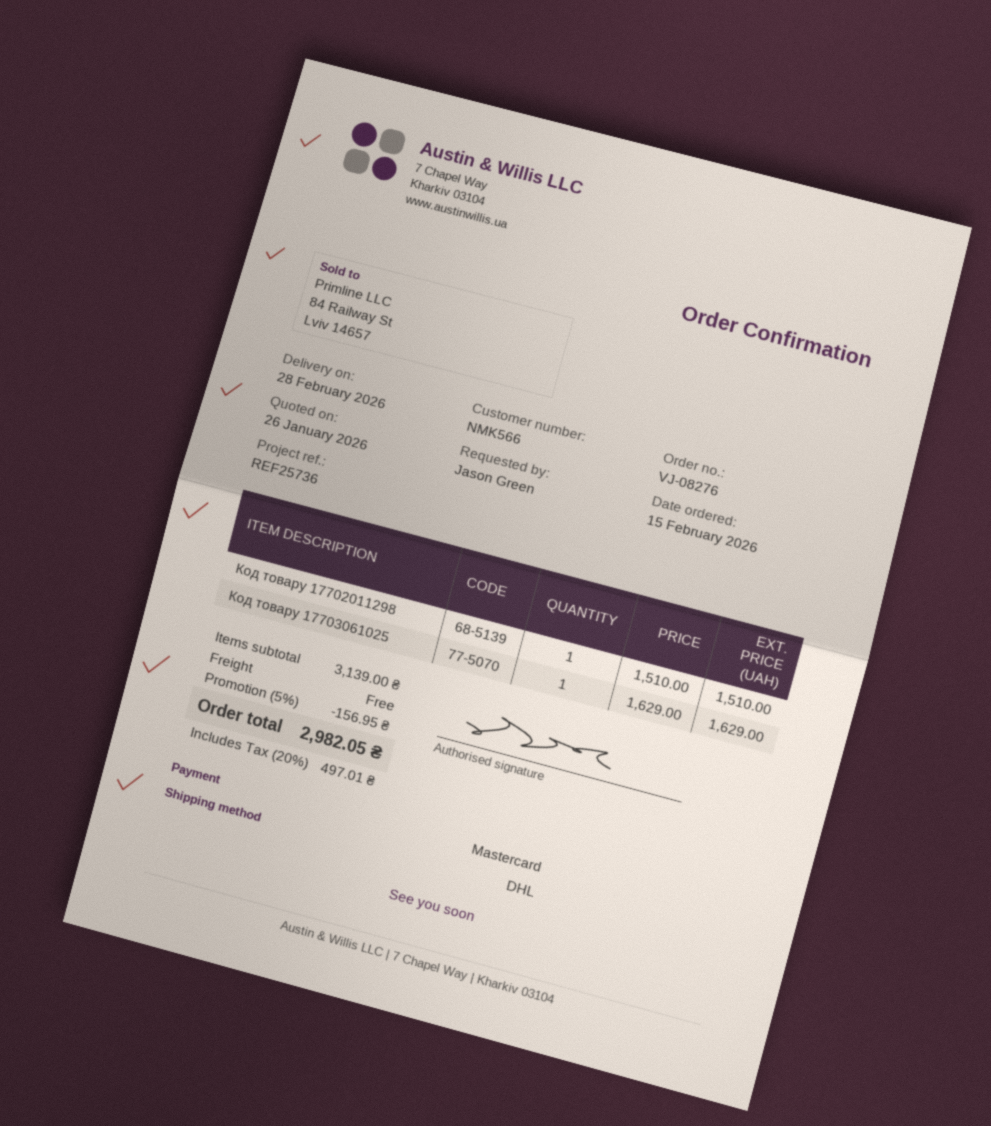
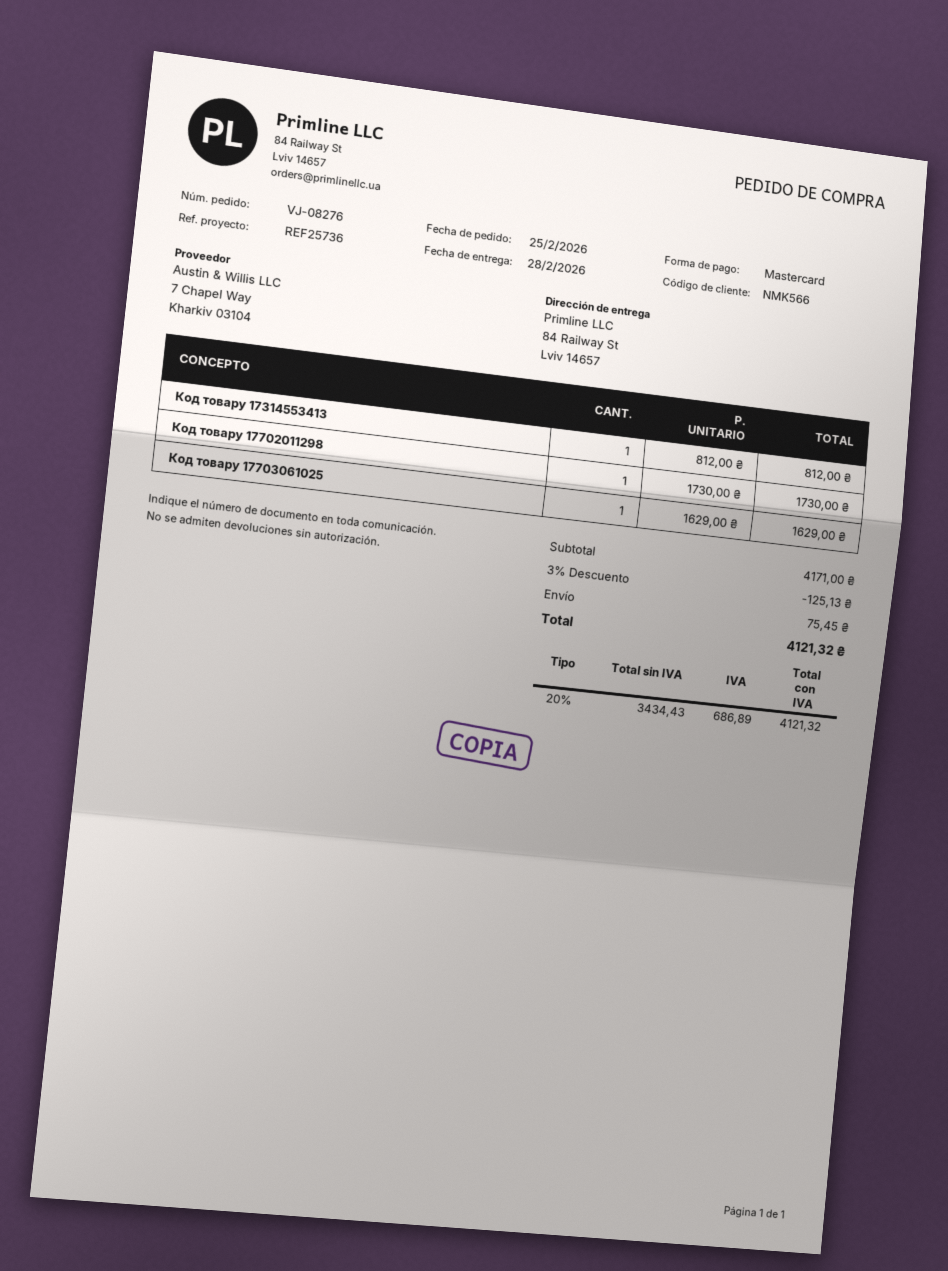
order date: 2026-02-15 -> 2026-02-25
Код товару 17702011298: 1 x 1510.00 = 1510.00 -> 1 x 1730.00 = 1730.00
Код товару 17314553413: none -> 1 x 812.00 = 812.00
subtotal: 3139.00 -> 4171.00
discount: 5% = 156.95 -> 3% = 125.13
shipping: 0.00 -> 75.45
tax: 20% = 497.01 -> 20% = 686.89
total: 2982.05 -> 4121.32

